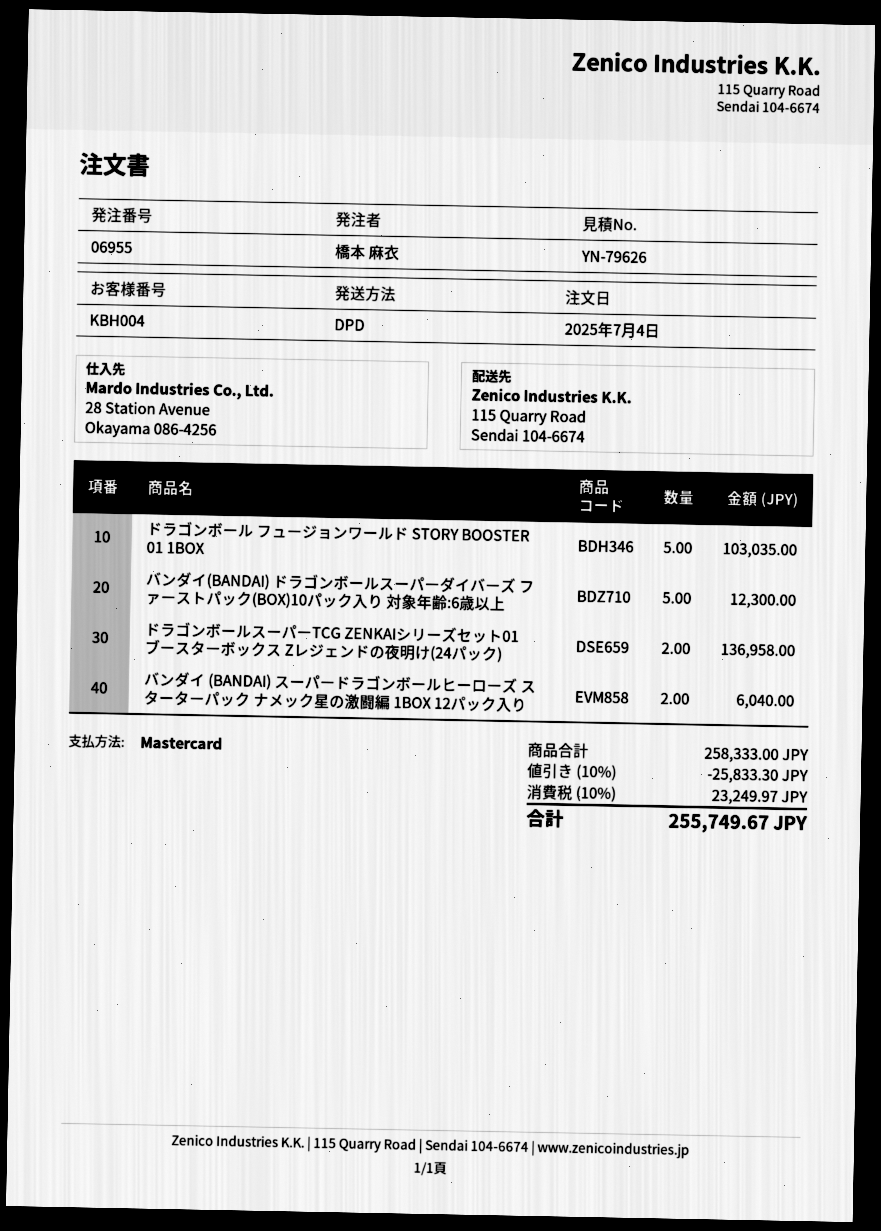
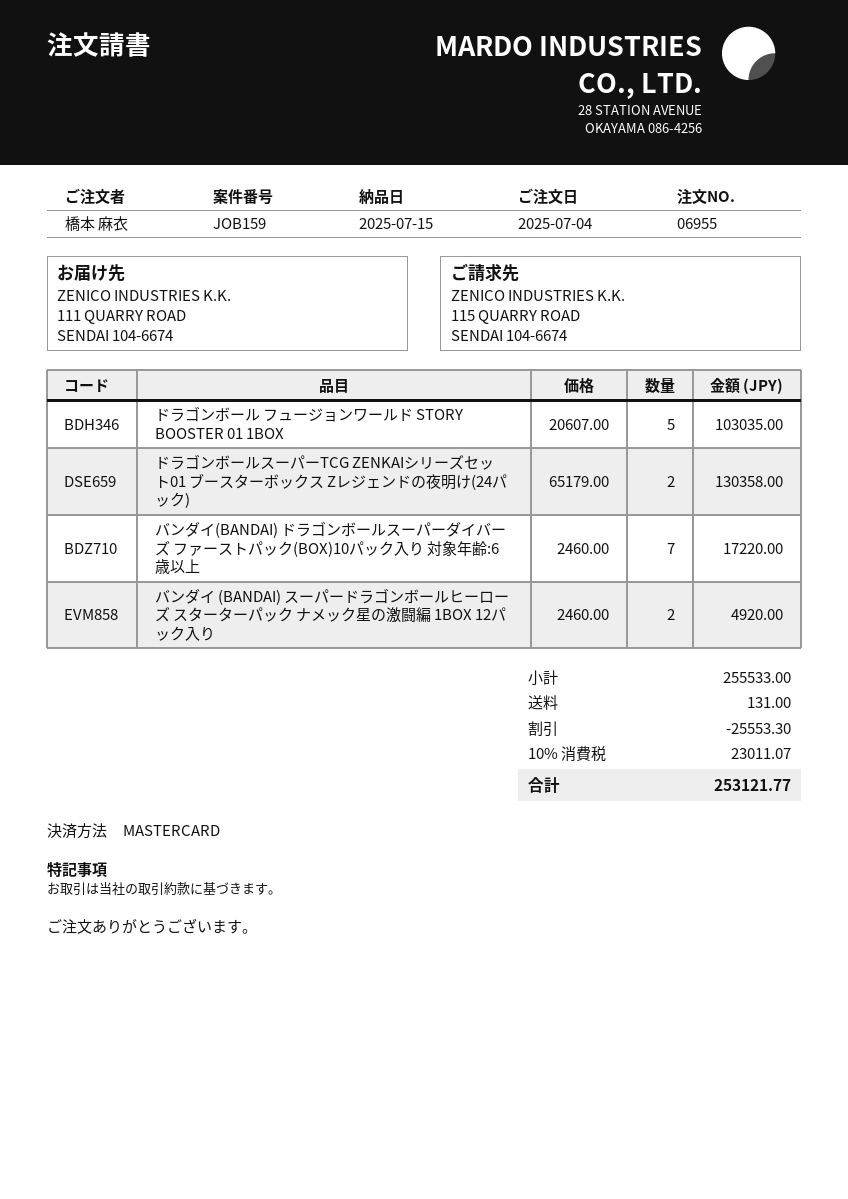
ship to: 115 Quarry Road, Sendai 104-6674 -> 111 QUARRY ROAD, SENDAI 104-6674
バンダイ(BANDAI) ドラゴンボールスーパーダイバーズ ファーストパック(BOX)10パック入り 対象年齢:6歳以上: 5 for 12300.00 -> 7 for 17220.00
ドラゴンボールスーパーTCG ZENKAIシリーズセット01 ブースターボックス Zレジェンドの夜明け(24パック): 2 for 136958.00 -> 2 for 130358.00
バンダイ (BANDAI) スーパードラゴンボールヒーローズ スターターパック ナメック星の激闘編 1BOX 12パック入り: 2 for 6040.00 -> 2 for 4920.00
subtotal: 258333.00 -> 255533.00
discount: 25833.30 -> 25553.30
shipping: none -> 131.00
tax: 10% = 23249.97 -> 10% = 23011.07
total: 255749.67 -> 253121.77

